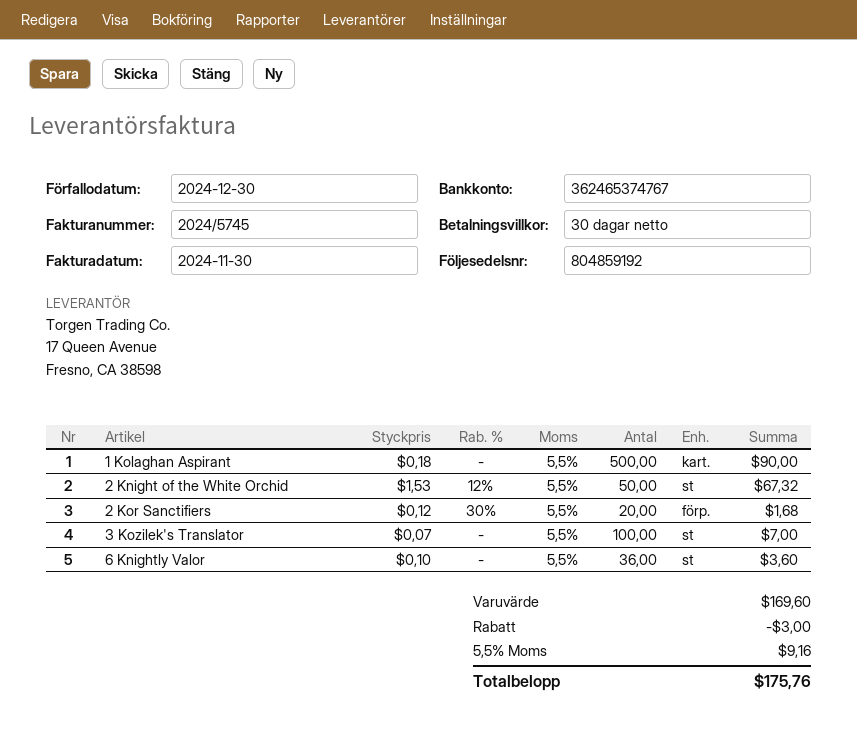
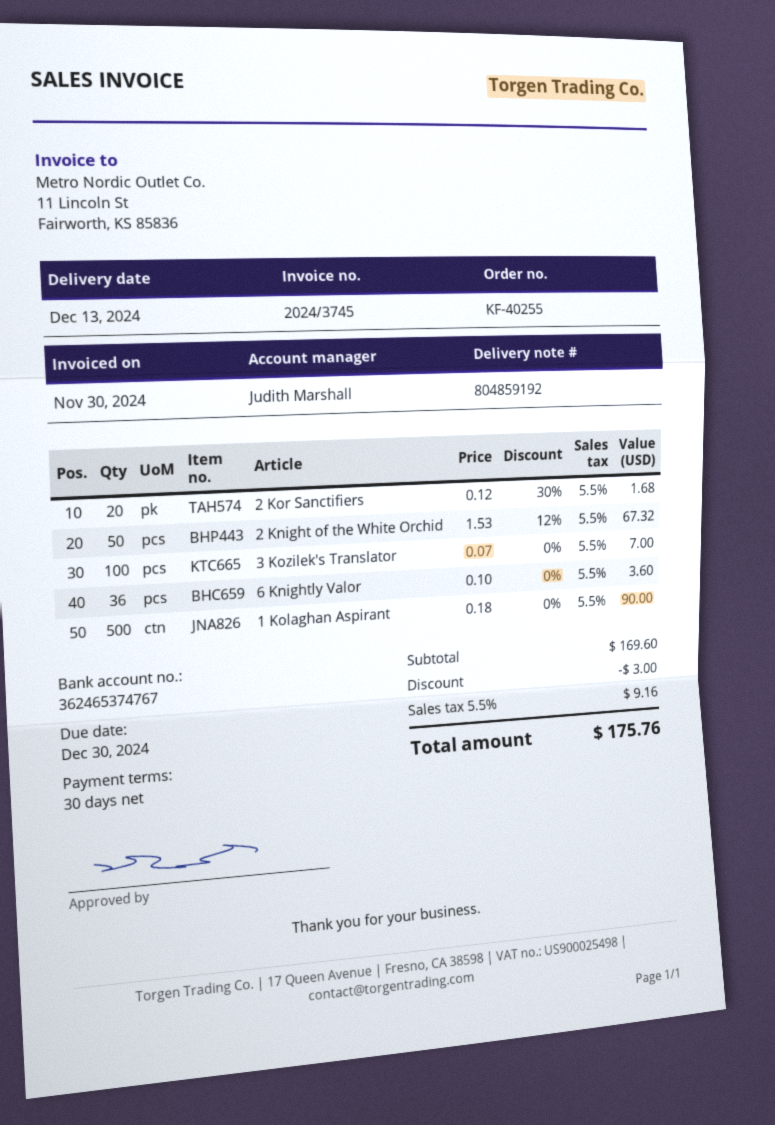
invoice number: 2024/5745 -> 2024/3745

